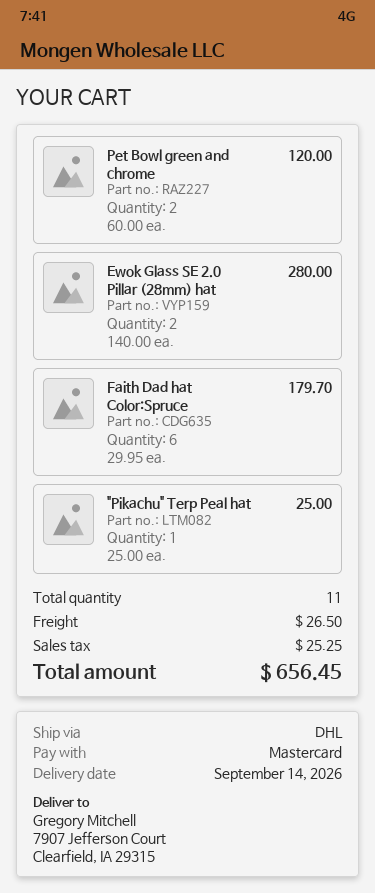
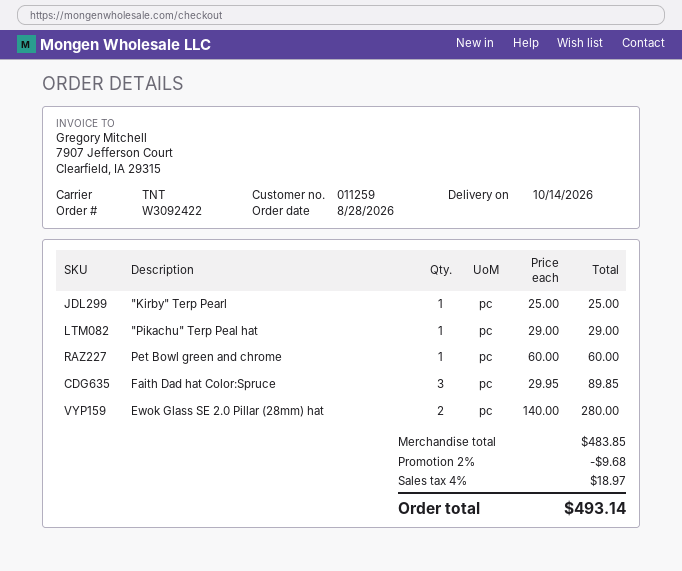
delivery date: 2026-09-14 -> 2026-10-14
shipping method: DHL -> TNT
Pet Bowl green and chrome: 2 x 60.00 = 120.00 -> 1 x 60.00 = 60.00
Faith Dad hat Color:Spruce: 6 x 29.95 = 179.70 -> 3 x 29.95 = 89.85
"Pikachu" Terp Peal hat: 1 x 25.00 = 25.00 -> 1 x 29.00 = 29.00
"Kirby" Terp Pearl: none -> 1 x 25.00 = 25.00
discount: none -> 2% = 9.68
shipping: 26.50 -> none
tax: 25.25 -> 18.97
total: 656.45 -> 493.14

